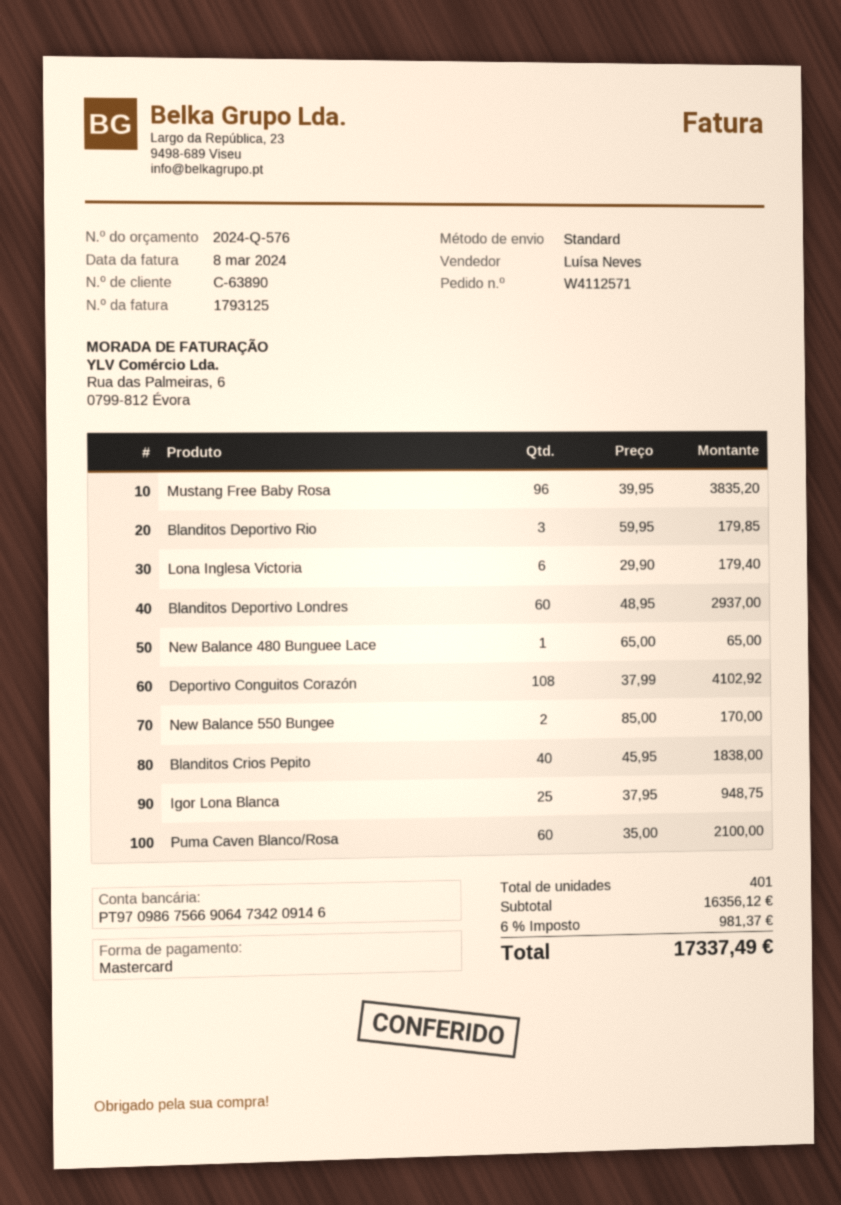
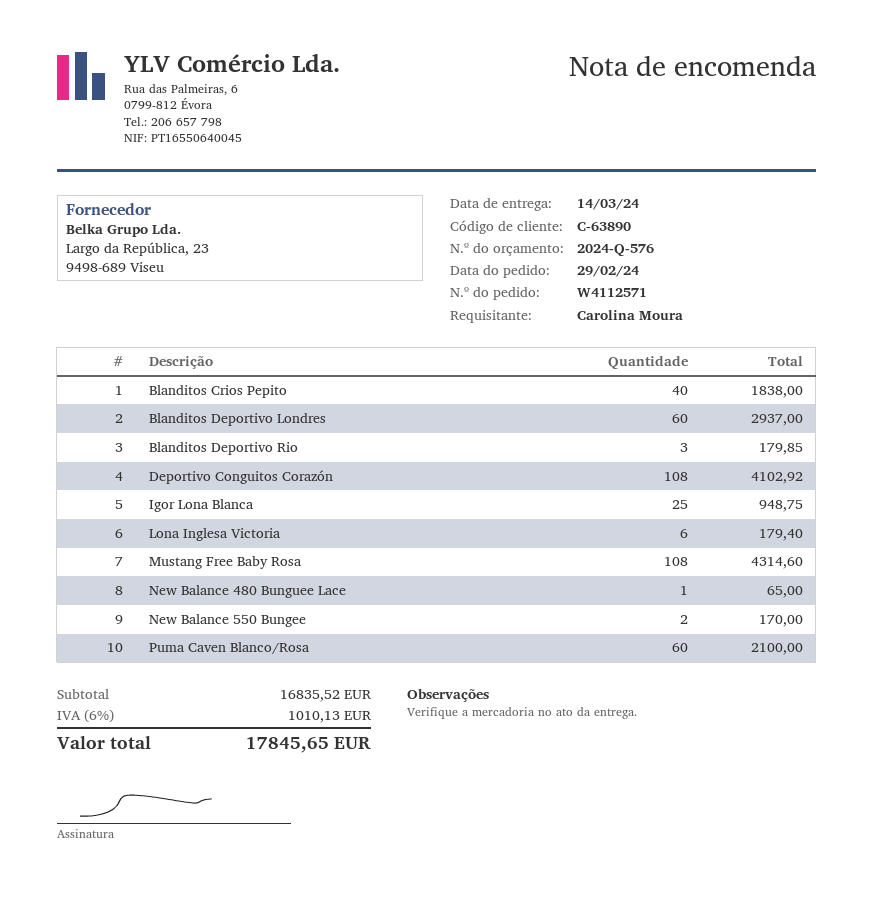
Mustang Free Baby Rosa: 96 for 3835.20 -> 108 for 4314.60
subtotal: 16356.12 -> 16835.52
tax: 6% = 981.37 -> 6% = 1010.13
total: 17337.49 -> 17845.65

